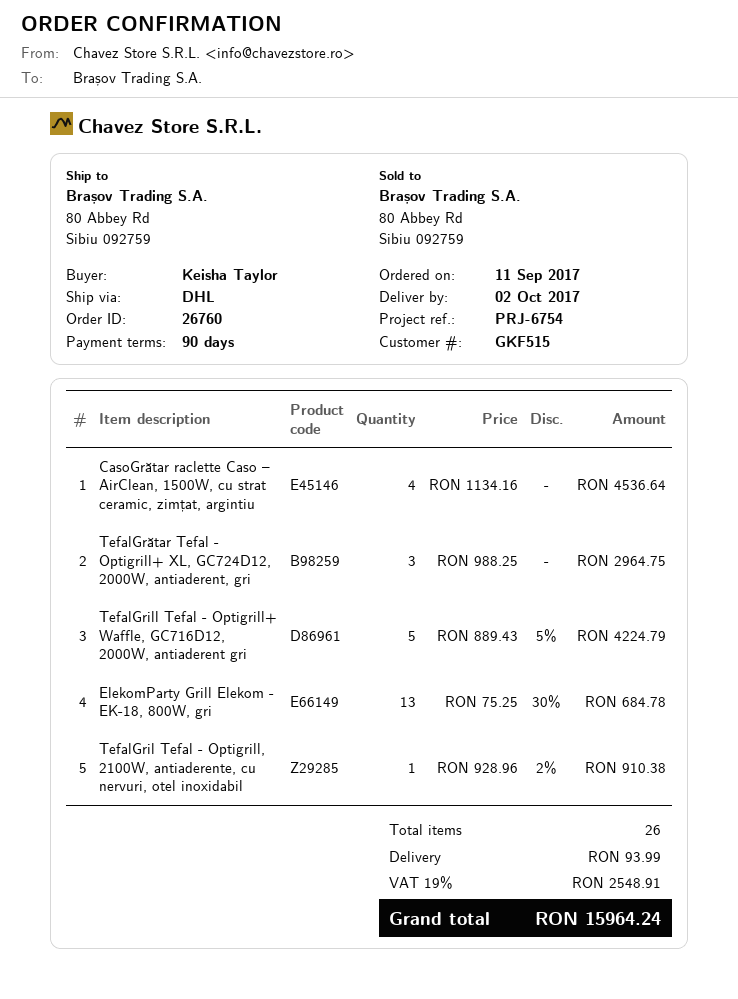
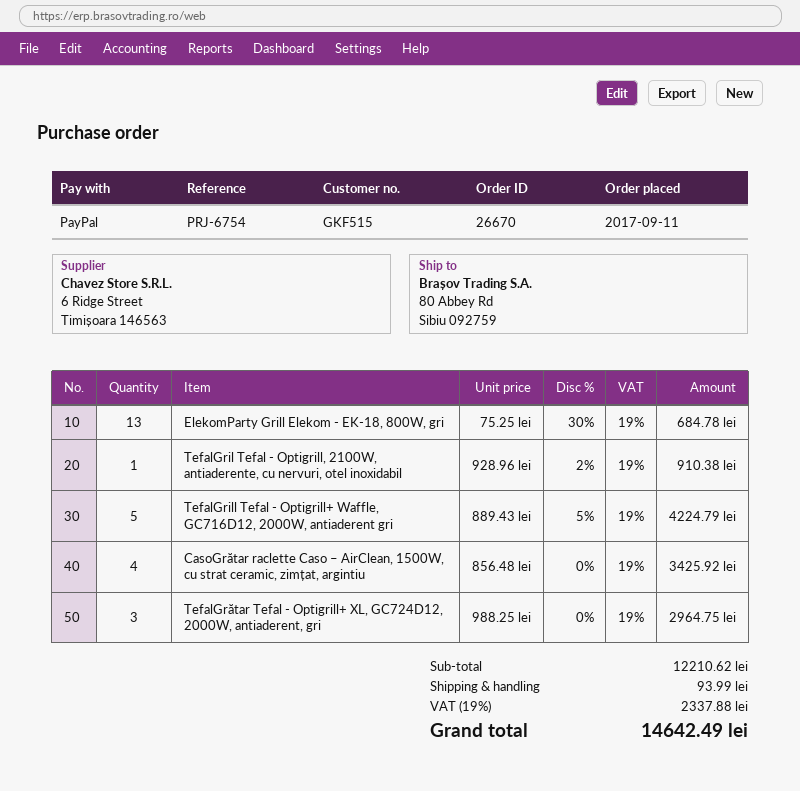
order number: 26760 -> 26670
CasoGrătar raclette Caso – AirClean, 1500W, cu strat ceramic, zimțat, argintiu: 4 x 1134.16 = 4536.64 -> 4 x 856.48 = 3425.92
tax: 19% = 2548.91 -> 19% = 2337.88
total: 15964.24 -> 14642.49

